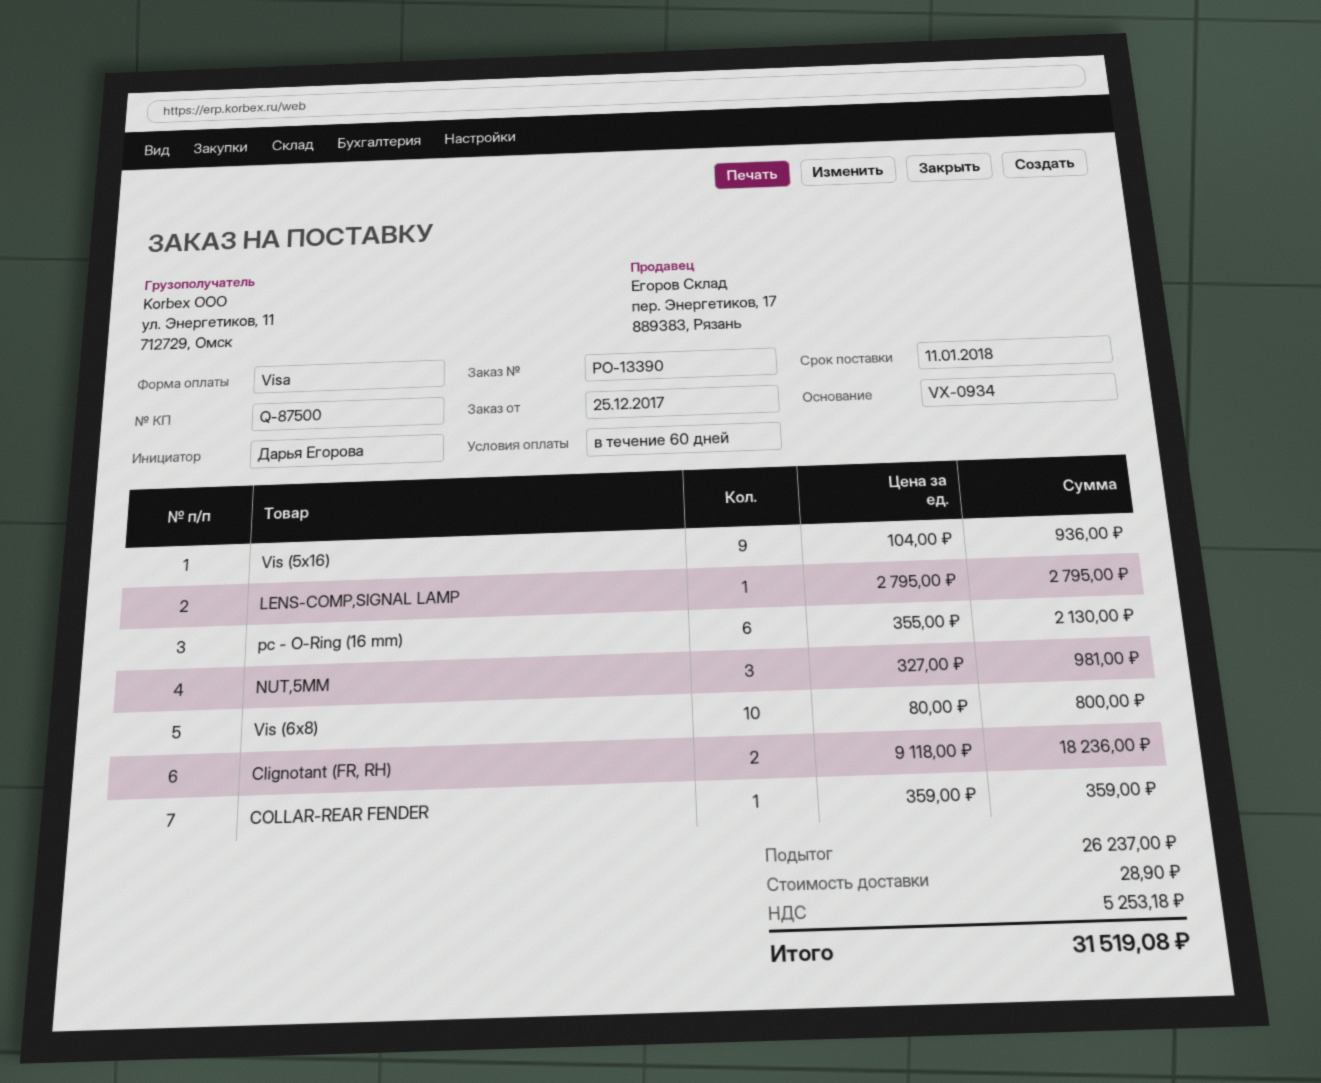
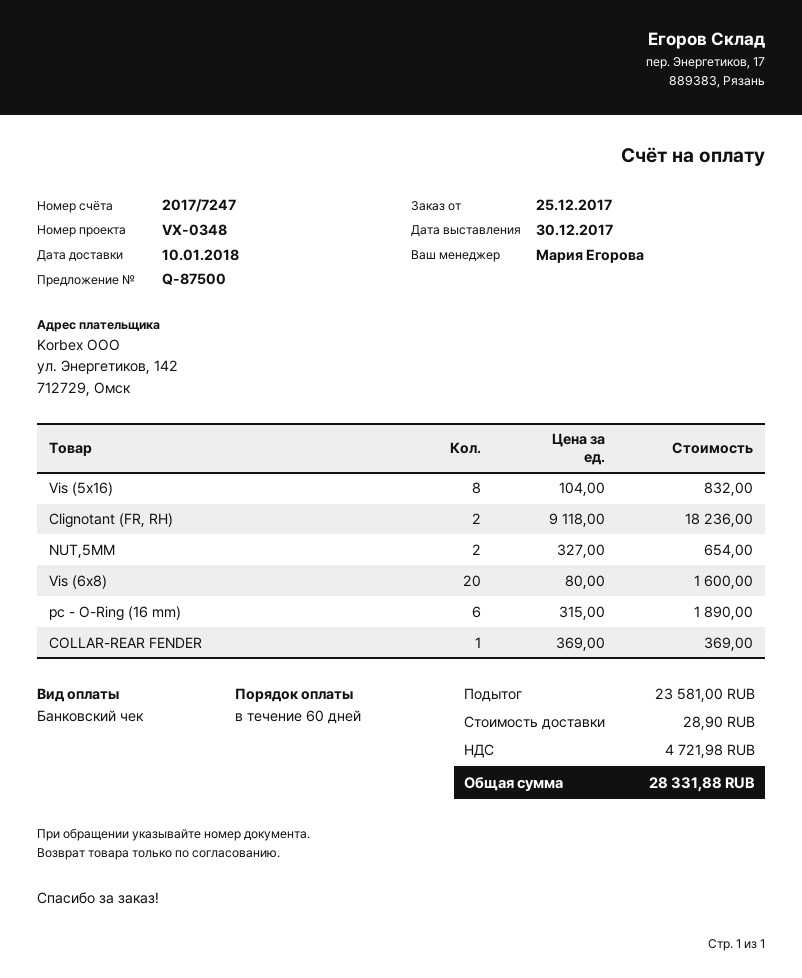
delivery date: 2018-01-11 -> 2018-01-10
reference: VX-0934 -> VX-0348
payment method: Visa -> cheque
Vis (5x16): 9 x 104.00 = 936.00 -> 8 x 104.00 = 832.00
LENS-COMP,SIGNAL LAMP: 1 x 2795.00 = 2795.00 -> none
pc - O-Ring (16 mm): 6 x 355.00 = 2130.00 -> 6 x 315.00 = 1890.00
NUT,5MM: 3 x 327.00 = 981.00 -> 2 x 327.00 = 654.00
Vis (6x8): 10 x 80.00 = 800.00 -> 20 x 80.00 = 1600.00
COLLAR-REAR FENDER: 1 x 359.00 = 359.00 -> 1 x 369.00 = 369.00
subtotal: 26237.00 -> 23581.00
tax: 5253.18 -> 4721.98
total: 31519.08 -> 28331.88

